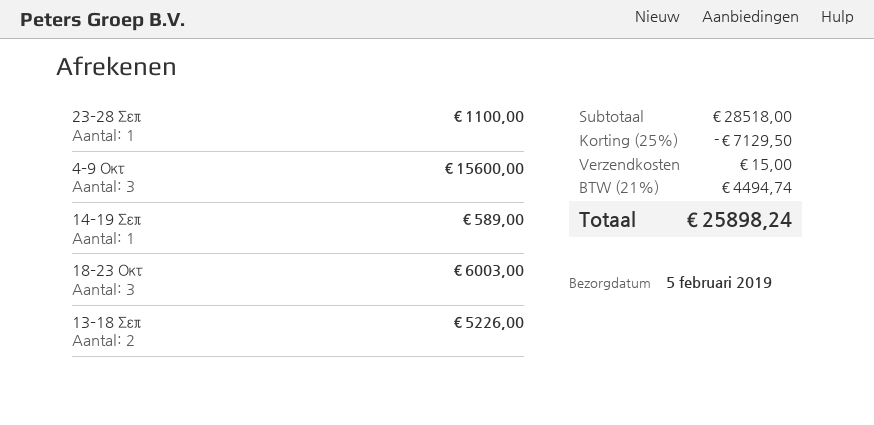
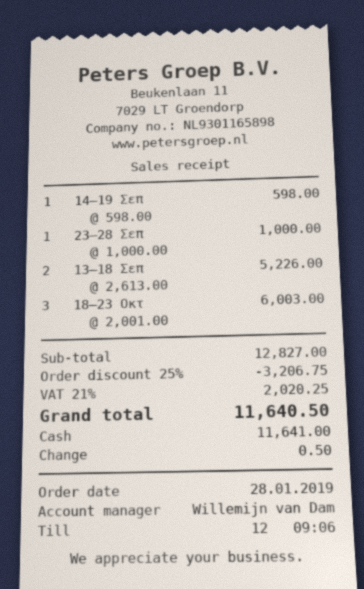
23–28 Σεπ: 1 for 1100.00 -> 1 for 1000.00
4–9 Οκτ: 3 for 15600.00 -> none
14–19 Σεπ: 1 for 589.00 -> 1 for 598.00
subtotal: 28518.00 -> 12827.00
discount: 25% = 7129.50 -> 25% = 3206.75
shipping: 15.00 -> none
tax: 21% = 4494.74 -> 21% = 2020.25
total: 25898.24 -> 11640.50

